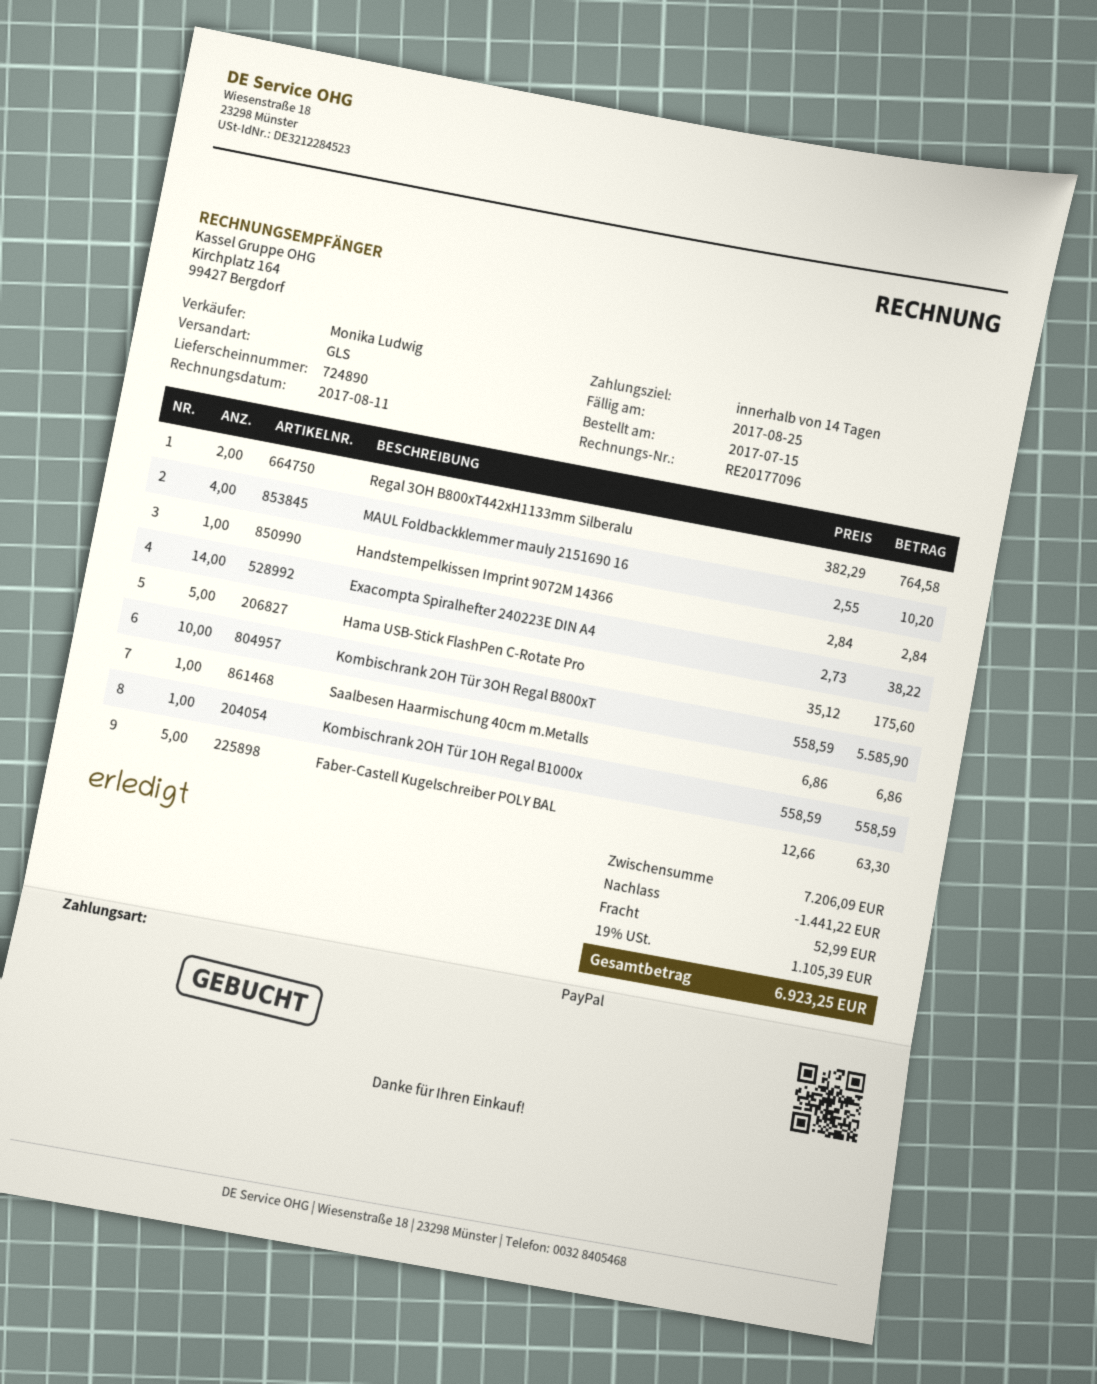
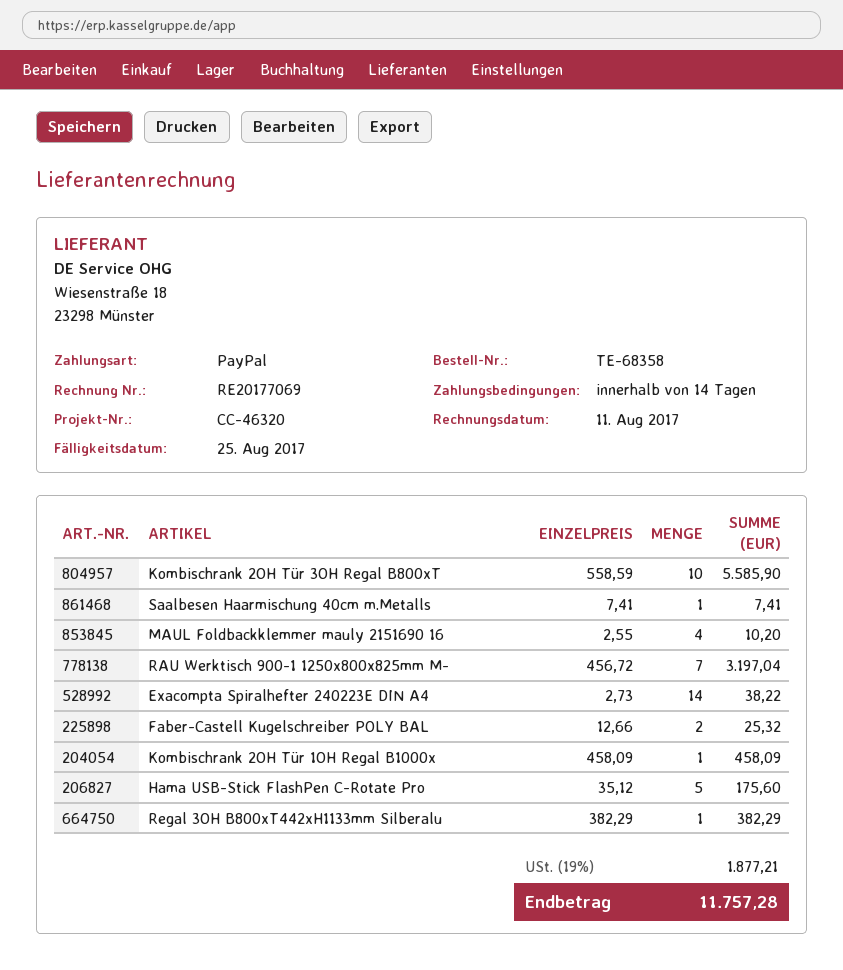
invoice number: RE20177096 -> RE20177069
Regal 3OH B800xT442xH1133mm Silberalu: 2 x 382.29 = 764.58 -> 1 x 382.29 = 382.29
Handstempelkissen Imprint 9072M 14366: 1 x 2.84 = 2.84 -> none
Saalbesen Haarmischung 40cm m.Metalls: 1 x 6.86 = 6.86 -> 1 x 7.41 = 7.41
Kombischrank 2OH Tür 1OH Regal B1000x: 1 x 558.59 = 558.59 -> 1 x 458.09 = 458.09
Faber-Castell Kugelschreiber POLY BAL: 5 x 12.66 = 63.30 -> 2 x 12.66 = 25.32
RAU Werktisch 900-1 1250x800x825mm M-: none -> 7 x 456.72 = 3197.04
discount: 1441.22 -> none
shipping: 52.99 -> none
tax: 19% = 1105.39 -> 19% = 1877.21
total: 6923.25 -> 11757.28

